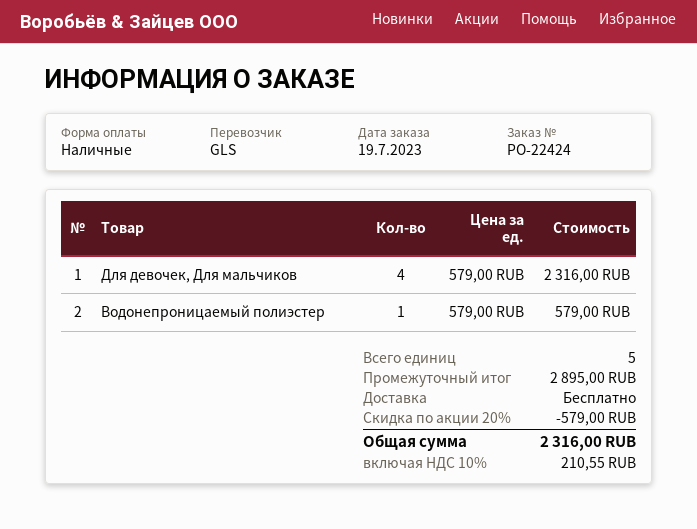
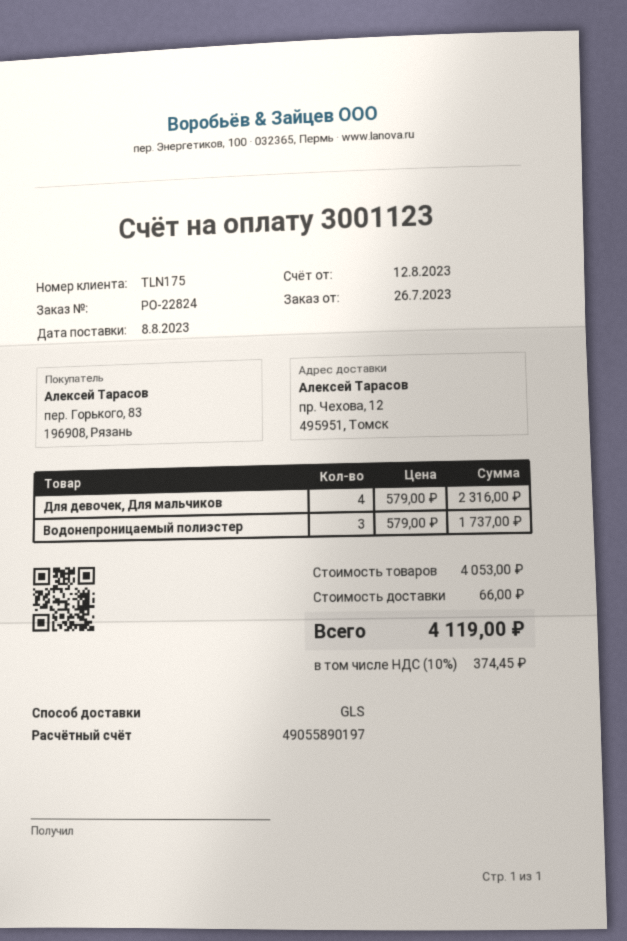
order number: PO-22424 -> PO-22824
order date: 2023-07-19 -> 2023-07-26
Водонепроницаемый полиэстер: 1 x 579.00 = 579.00 -> 3 x 579.00 = 1737.00
subtotal: 2895.00 -> 4053.00
discount: 20% = 579.00 -> none
shipping: 0.00 -> 66.00
tax: 10% = 210.55 -> 10% = 374.45
total: 2316.00 -> 4119.00

